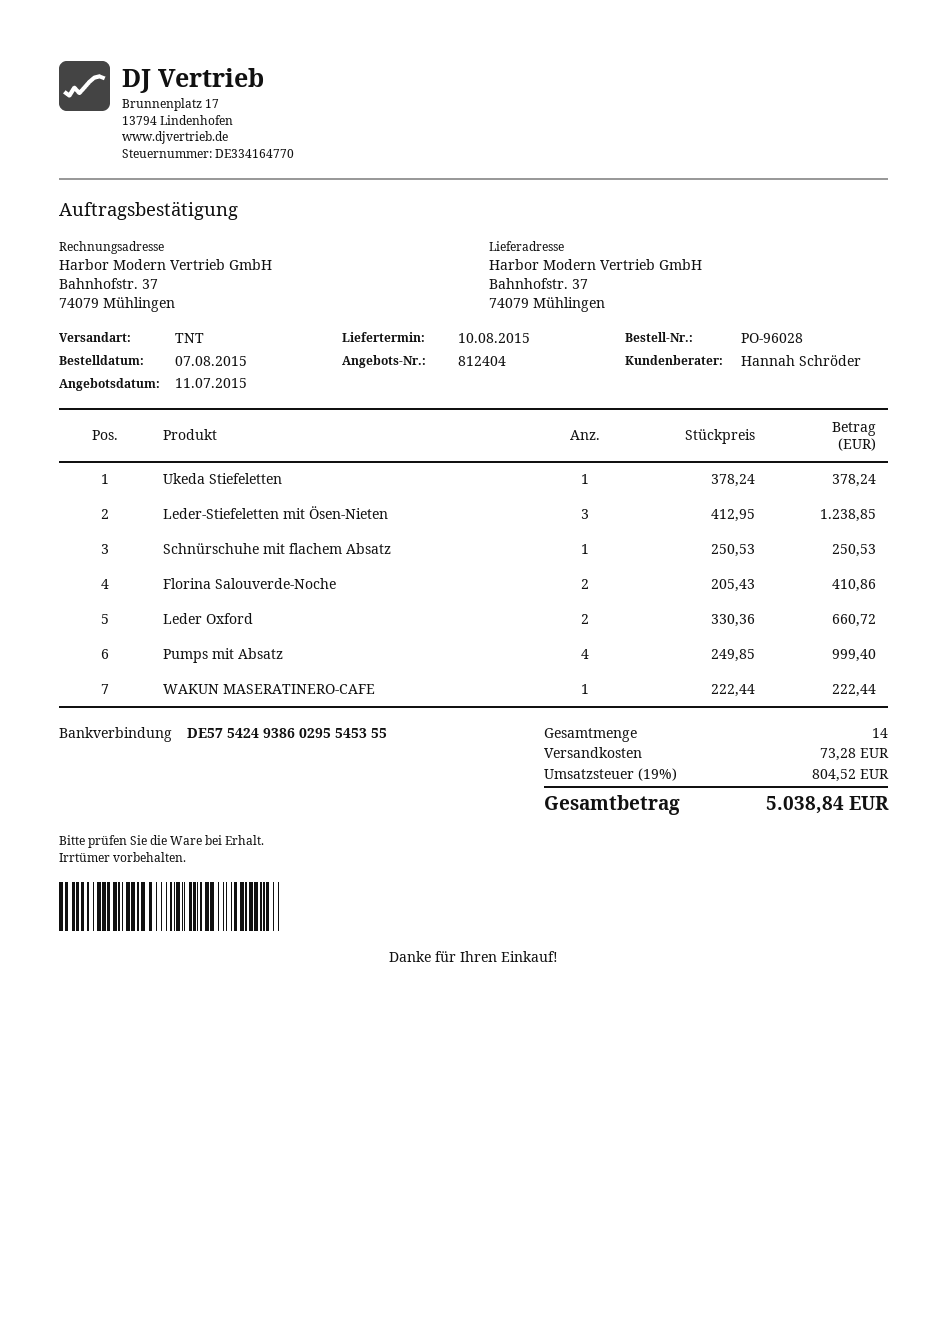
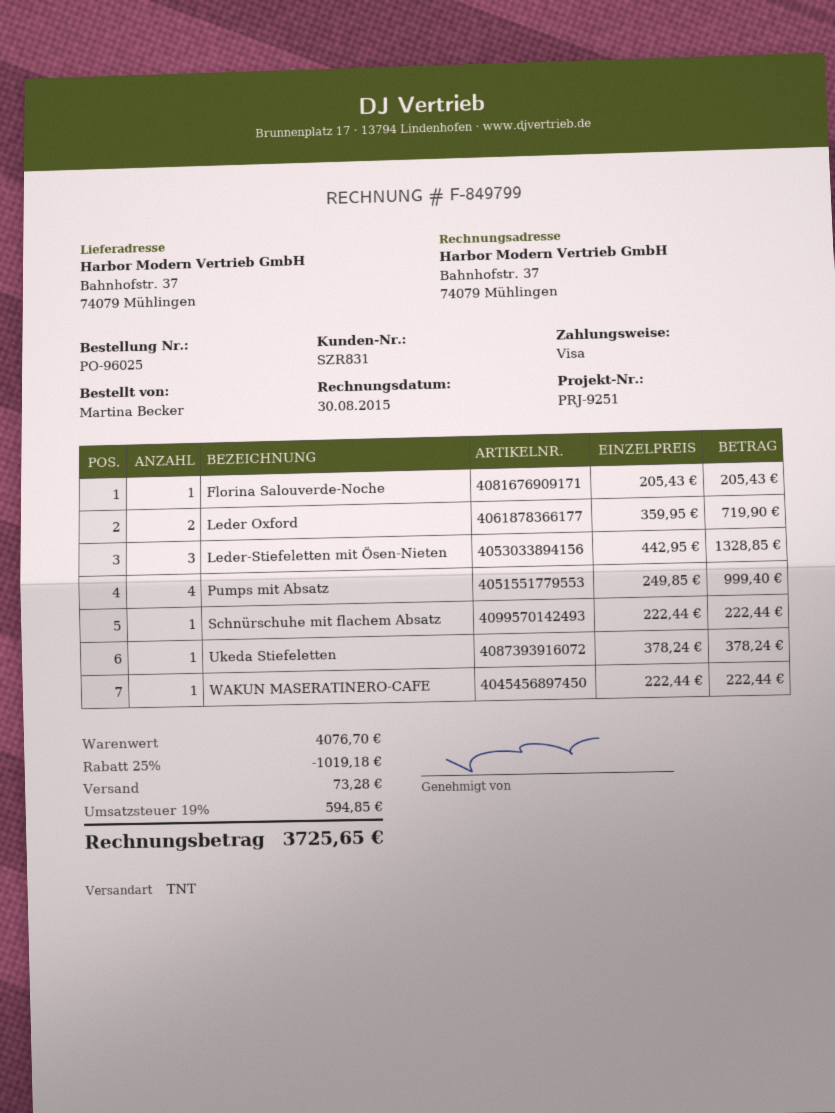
order number: PO-96028 -> PO-96025
Leder-Stiefeletten mit Ösen-Nieten: 3 x 412.95 = 1238.85 -> 3 x 442.95 = 1328.85
Schnürschuhe mit flachem Absatz: 1 x 250.53 = 250.53 -> 1 x 222.44 = 222.44
Florina Salouverde-Noche: 2 x 205.43 = 410.86 -> 1 x 205.43 = 205.43
Leder Oxford: 2 x 330.36 = 660.72 -> 2 x 359.95 = 719.90
discount: none -> 25% = 1019.18
tax: 19% = 804.52 -> 19% = 594.85
total: 5038.84 -> 3725.65

